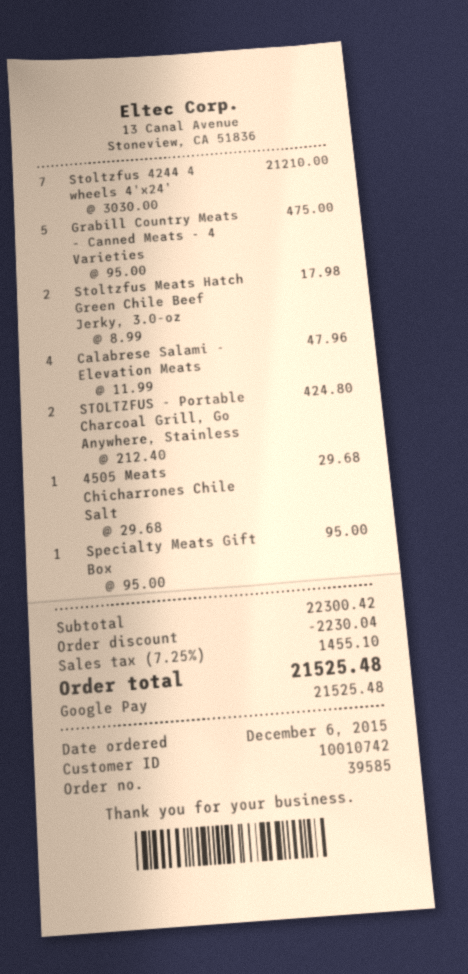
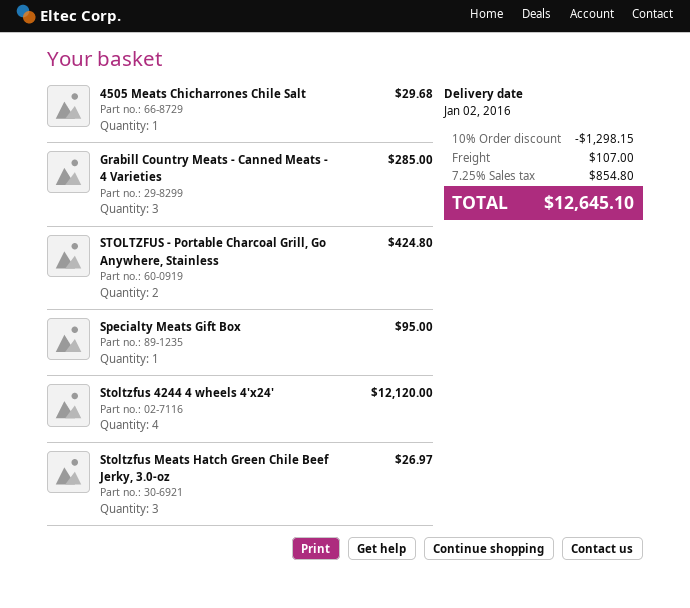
Stoltzfus 4244 4 wheels 4'x24': 7 for 21210.00 -> 4 for 12120.00
Grabill Country Meats - Canned Meats - 4 Varieties: 5 for 475.00 -> 3 for 285.00
Stoltzfus Meats Hatch Green Chile Beef Jerky, 3.0-oz: 2 for 17.98 -> 3 for 26.97
Calabrese Salami - Elevation Meats: 4 for 47.96 -> none
discount: 2230.04 -> 1298.15
shipping: none -> 107.00
tax: 7.25% = 1455.10 -> 7.25% = 854.80
total: 21525.48 -> 12645.10

